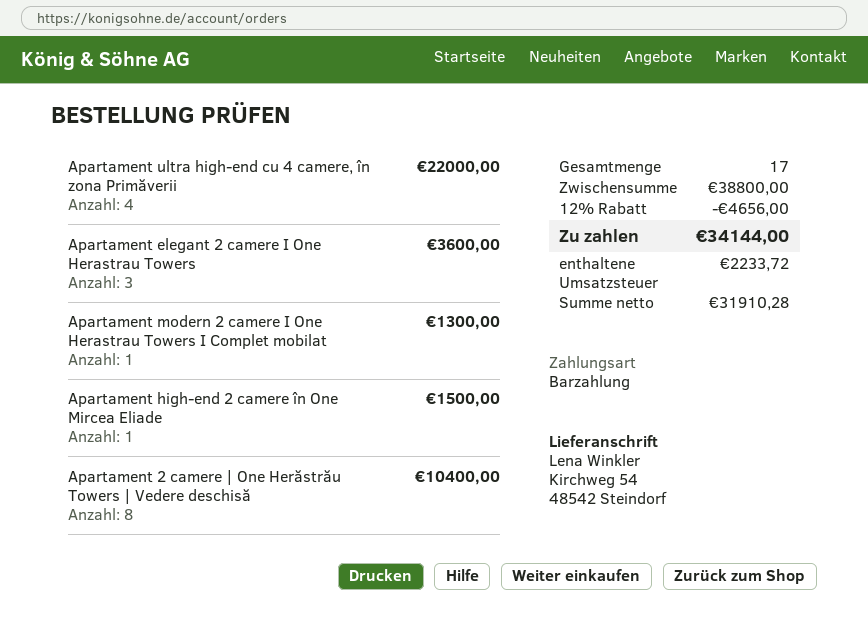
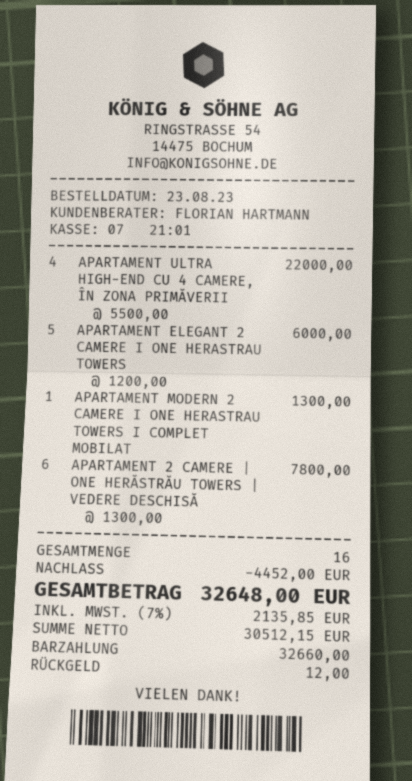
Apartament elegant 2 camere I One Herastrau Towers: 3 for 3600.00 -> 5 for 6000.00
Apartament high-end 2 camere în One Mircea Eliade: 1 for 1500.00 -> none
Apartament 2 camere | One Herăstrău Towers | Vedere deschisă: 8 for 10400.00 -> 6 for 7800.00
total quantity: 17 -> 16
discount: 4656.00 -> 4452.00
net: 31910.28 -> 30512.15
tax: 2233.72 -> 2135.85
total: 34144.00 -> 32648.00

